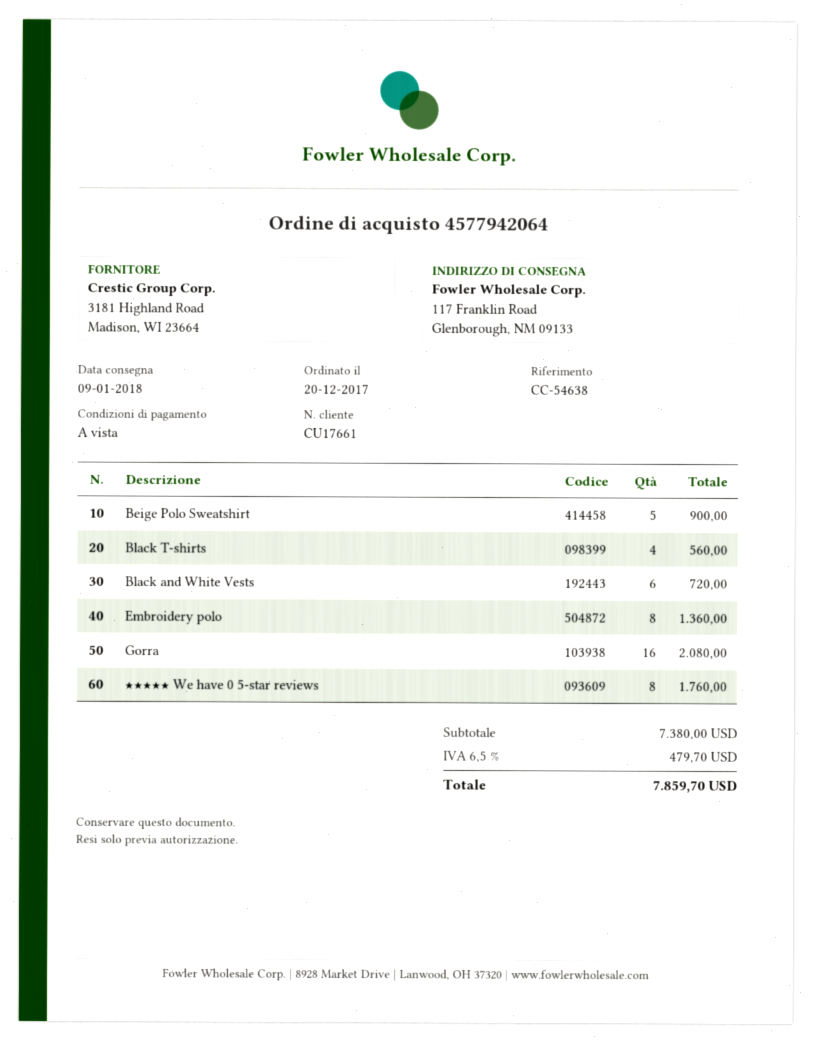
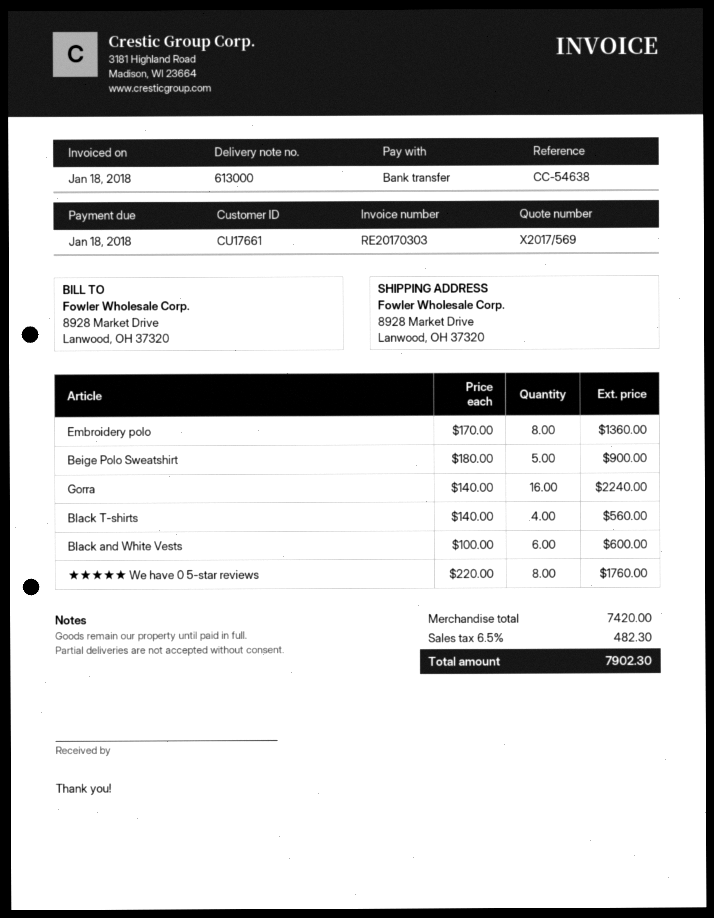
ship to: 117 Franklin Road, Glenborough, NM 09133 -> 8928 Market Drive, Lanwood, OH 37320
Black and White Vests: 6 for 720.00 -> 6 for 600.00
Gorra: 16 for 2080.00 -> 16 for 2240.00
subtotal: 7380.00 -> 7420.00
tax: 6.5% = 479.70 -> 6.5% = 482.30
total: 7859.70 -> 7902.30

